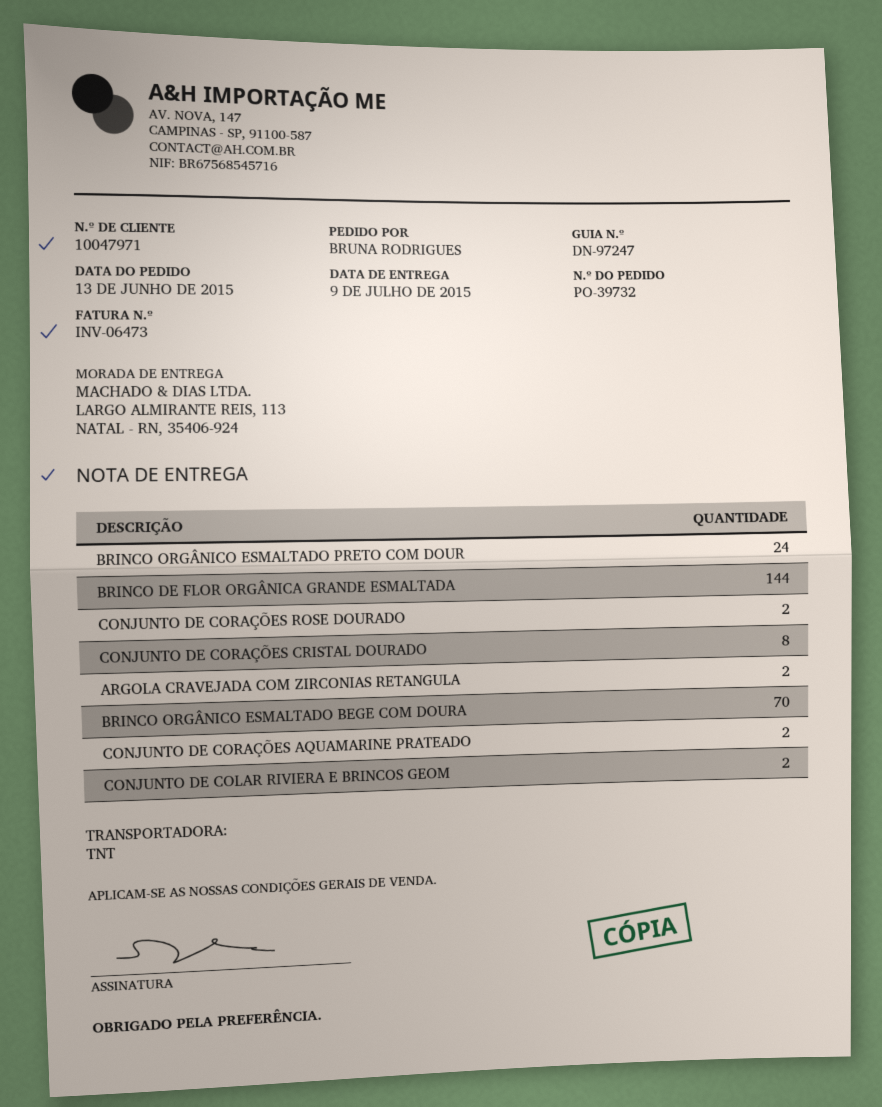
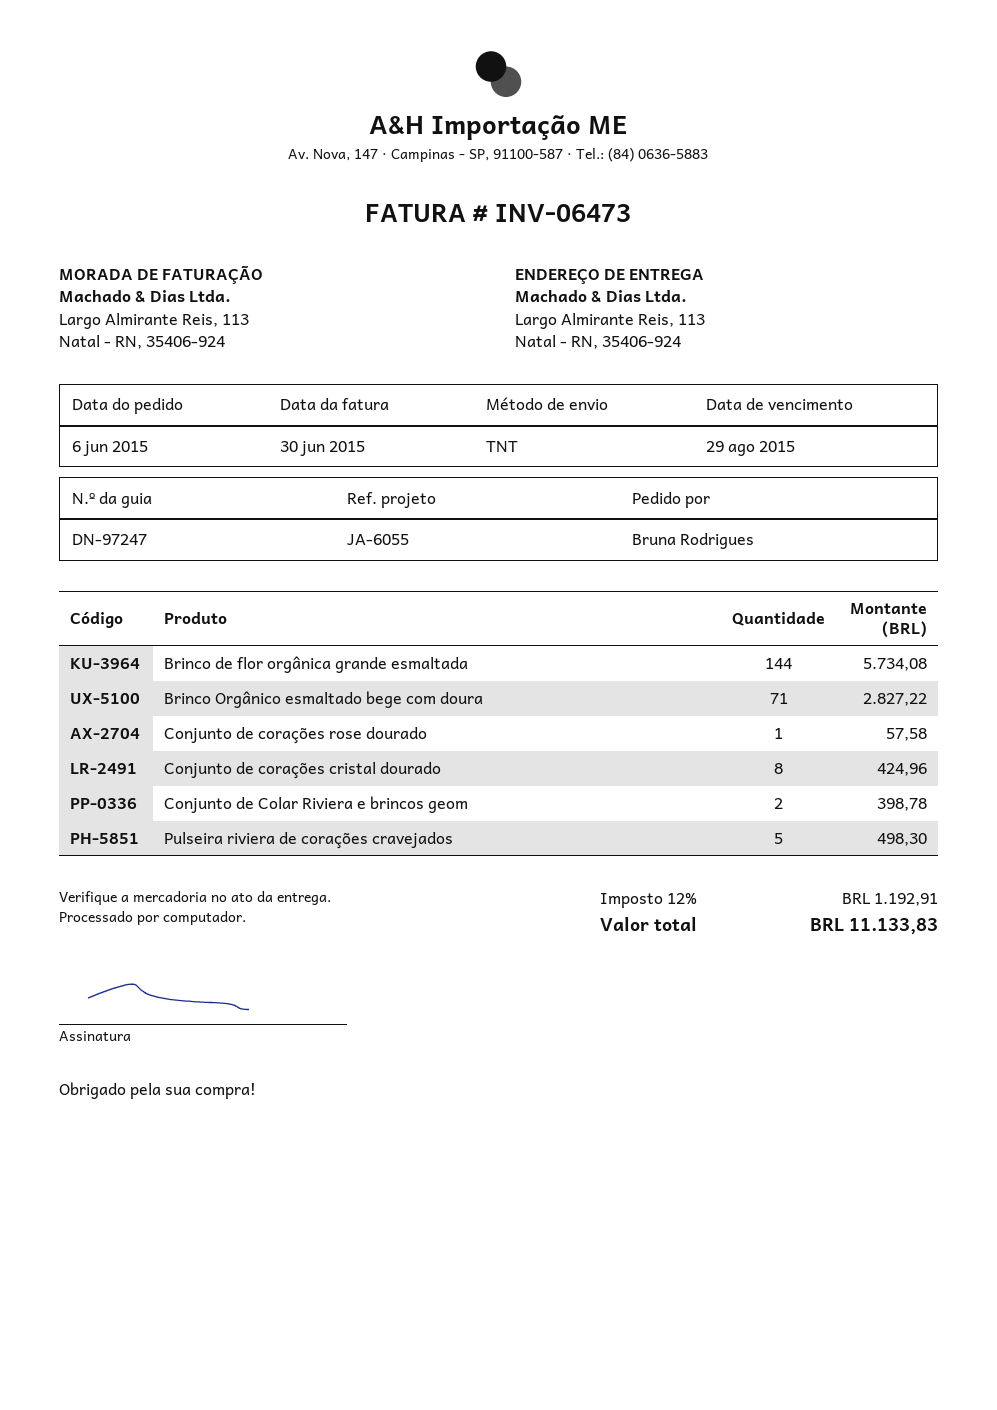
order date: 2015-06-13 -> 2015-06-06
BRINCO ORGÂNICO ESMALTADO PRETO COM DOUR: 24 -> none
CONJUNTO DE CORAÇÕES ROSE DOURADO: 2 -> 1
ARGOLA CRAVEJADA COM ZIRCONIAS RETANGULA: 2 -> none
BRINCO ORGÂNICO ESMALTADO BEGE COM DOURA: 70 -> 71
CONJUNTO DE CORAÇÕES AQUAMARINE PRATEADO: 2 -> none
Pulseira riviera de corações cravejados: none -> 5

